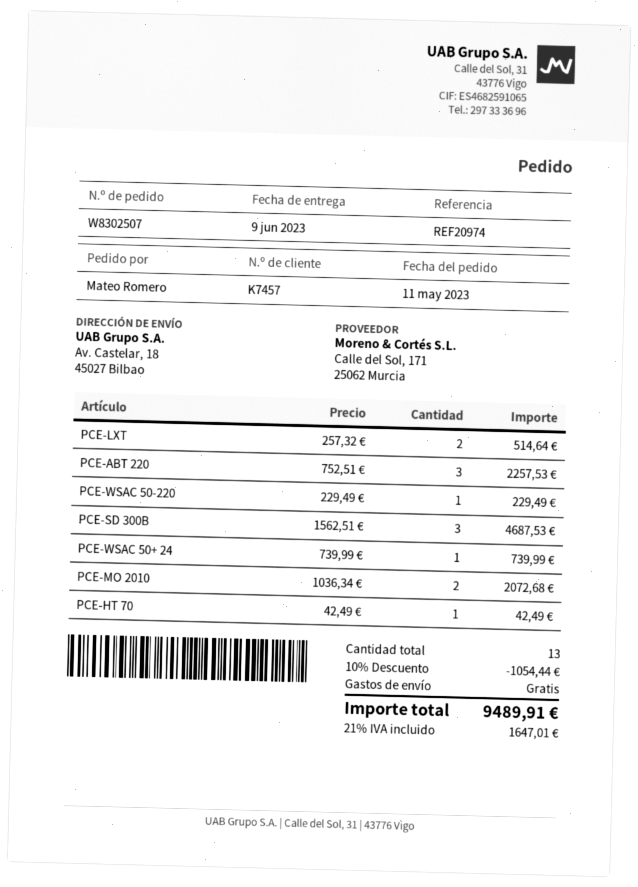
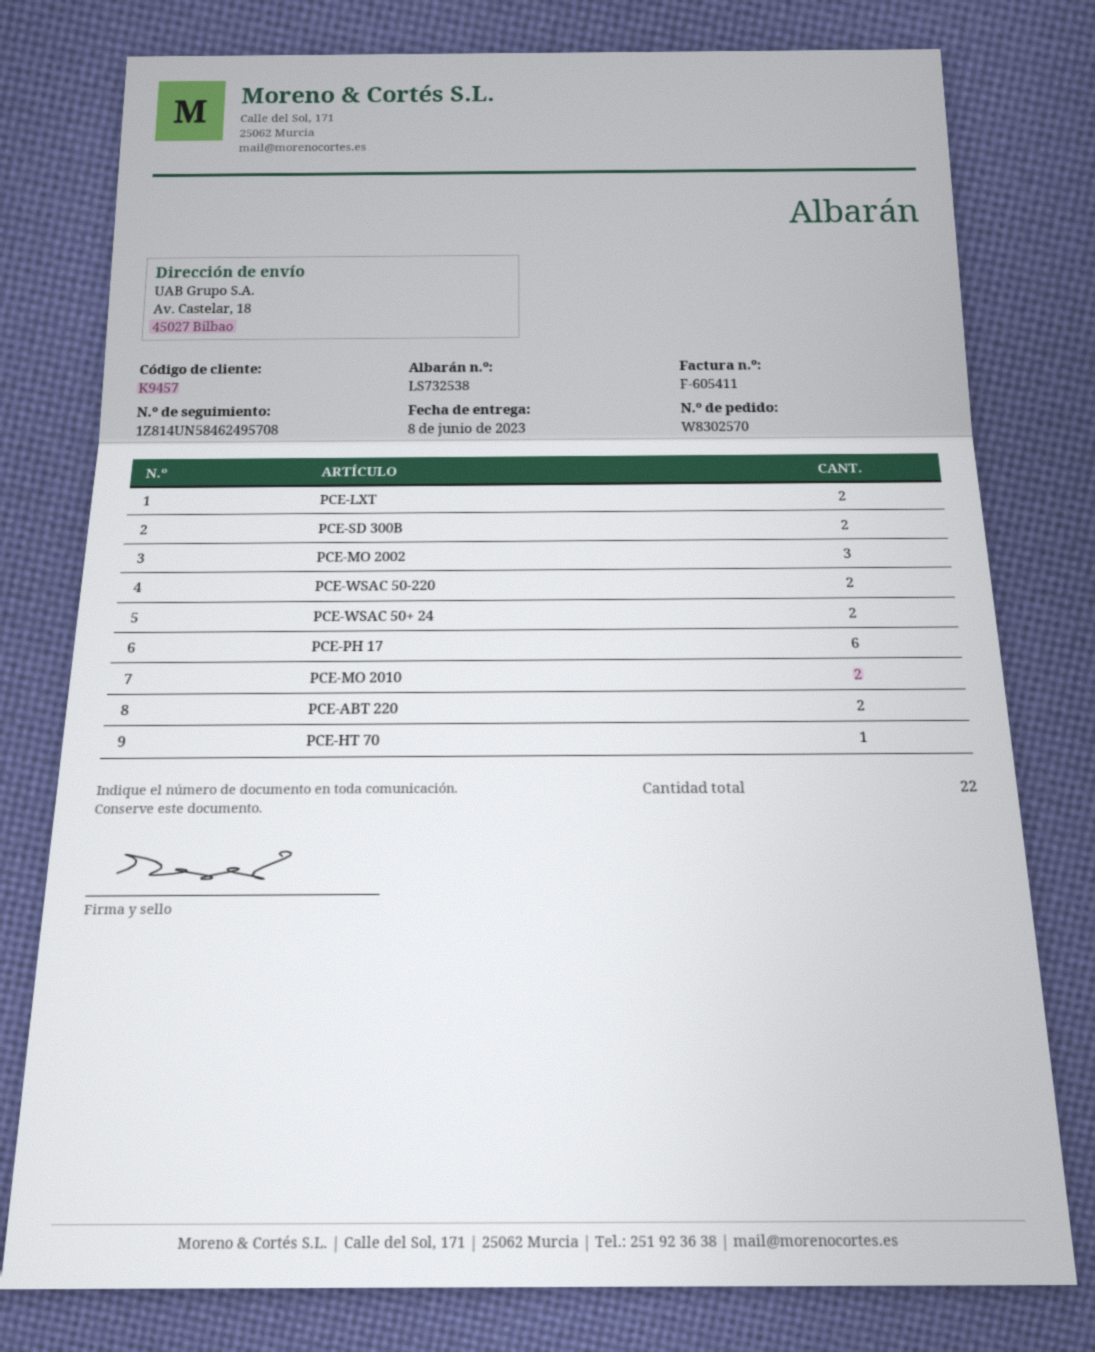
order number: W8302507 -> W8302570
delivery date: 2023-06-09 -> 2023-06-08
customer number: K7457 -> K9457
PCE-ABT 220: 3 -> 2
PCE-WSAC 50-220: 1 -> 2
PCE-SD 300B: 3 -> 2
PCE-WSAC 50+ 24: 1 -> 2
PCE-MO 2002: none -> 3
PCE-PH 17: none -> 6
total quantity: 13 -> 22

